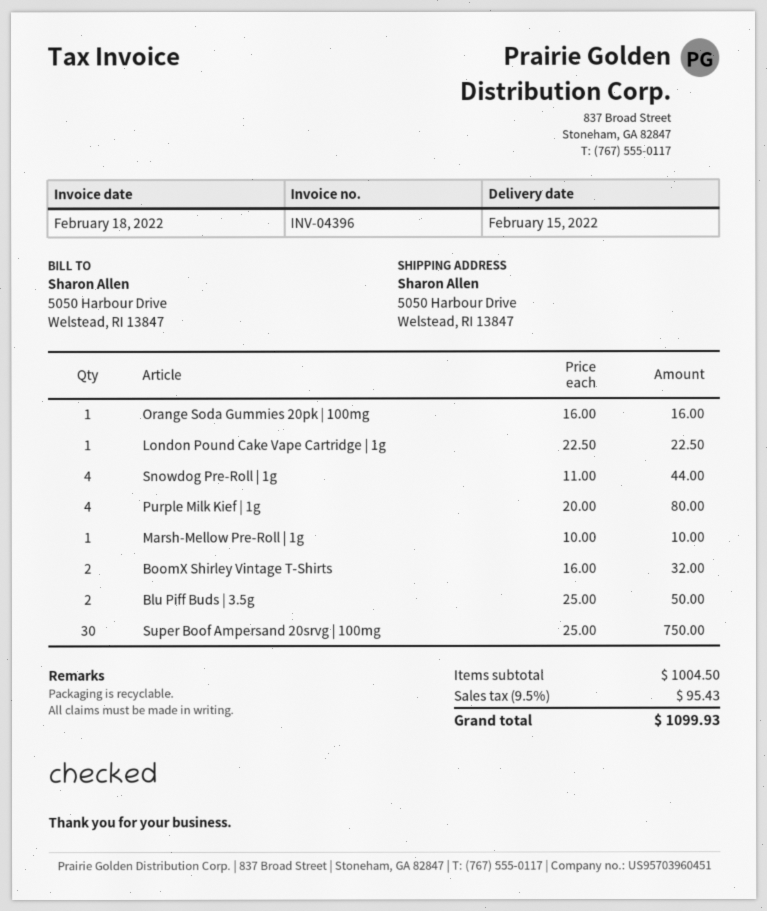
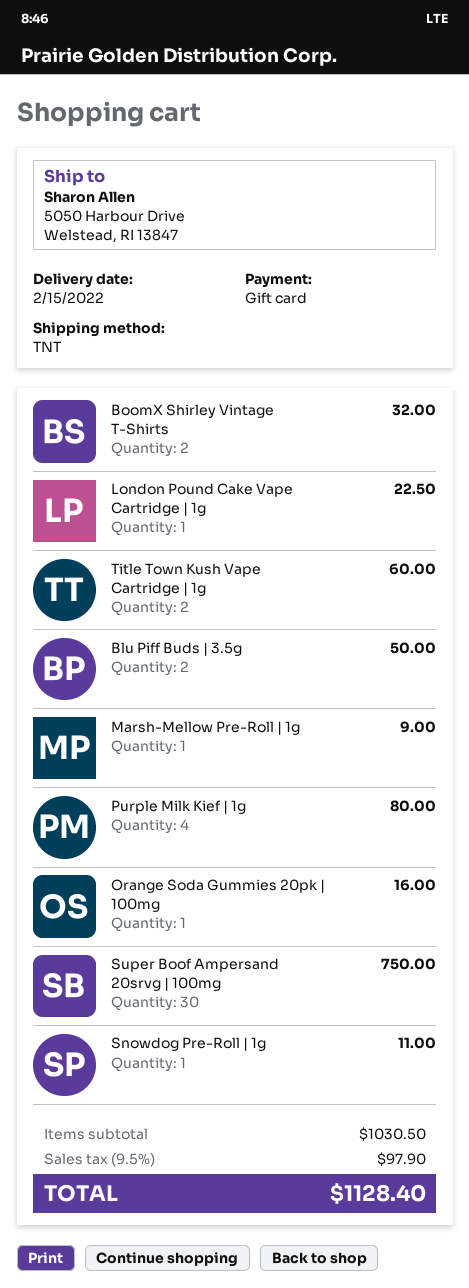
Snowdog Pre-Roll | 1g: 4 for 44.00 -> 1 for 11.00
Marsh-Mellow Pre-Roll | 1g: 1 for 10.00 -> 1 for 9.00
Title Town Kush Vape Cartridge | 1g: none -> 2 for 60.00
subtotal: 1004.50 -> 1030.50
tax: 9.5% = 95.43 -> 9.5% = 97.90
total: 1099.93 -> 1128.40

